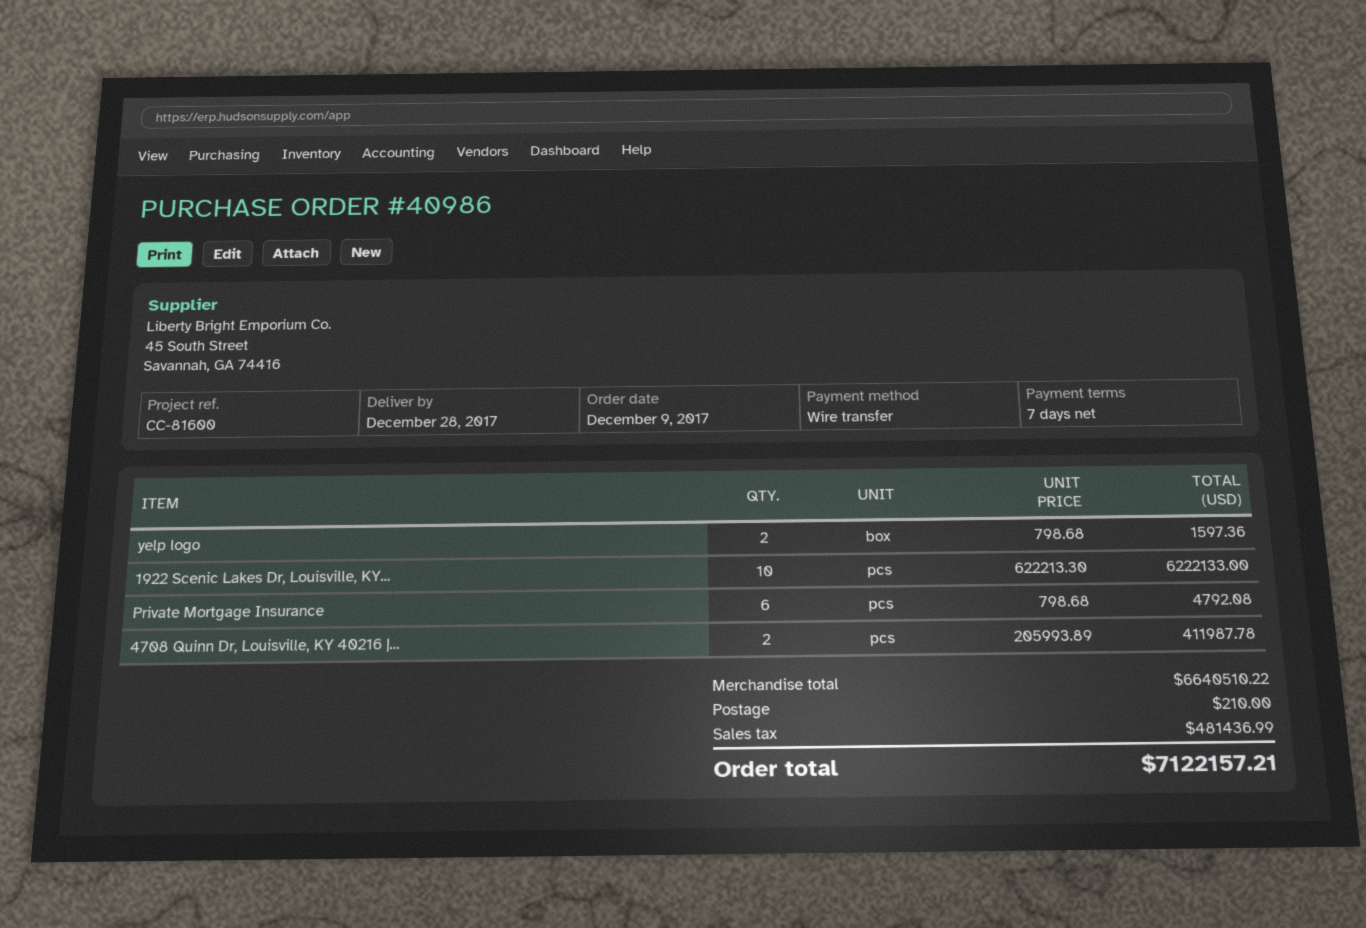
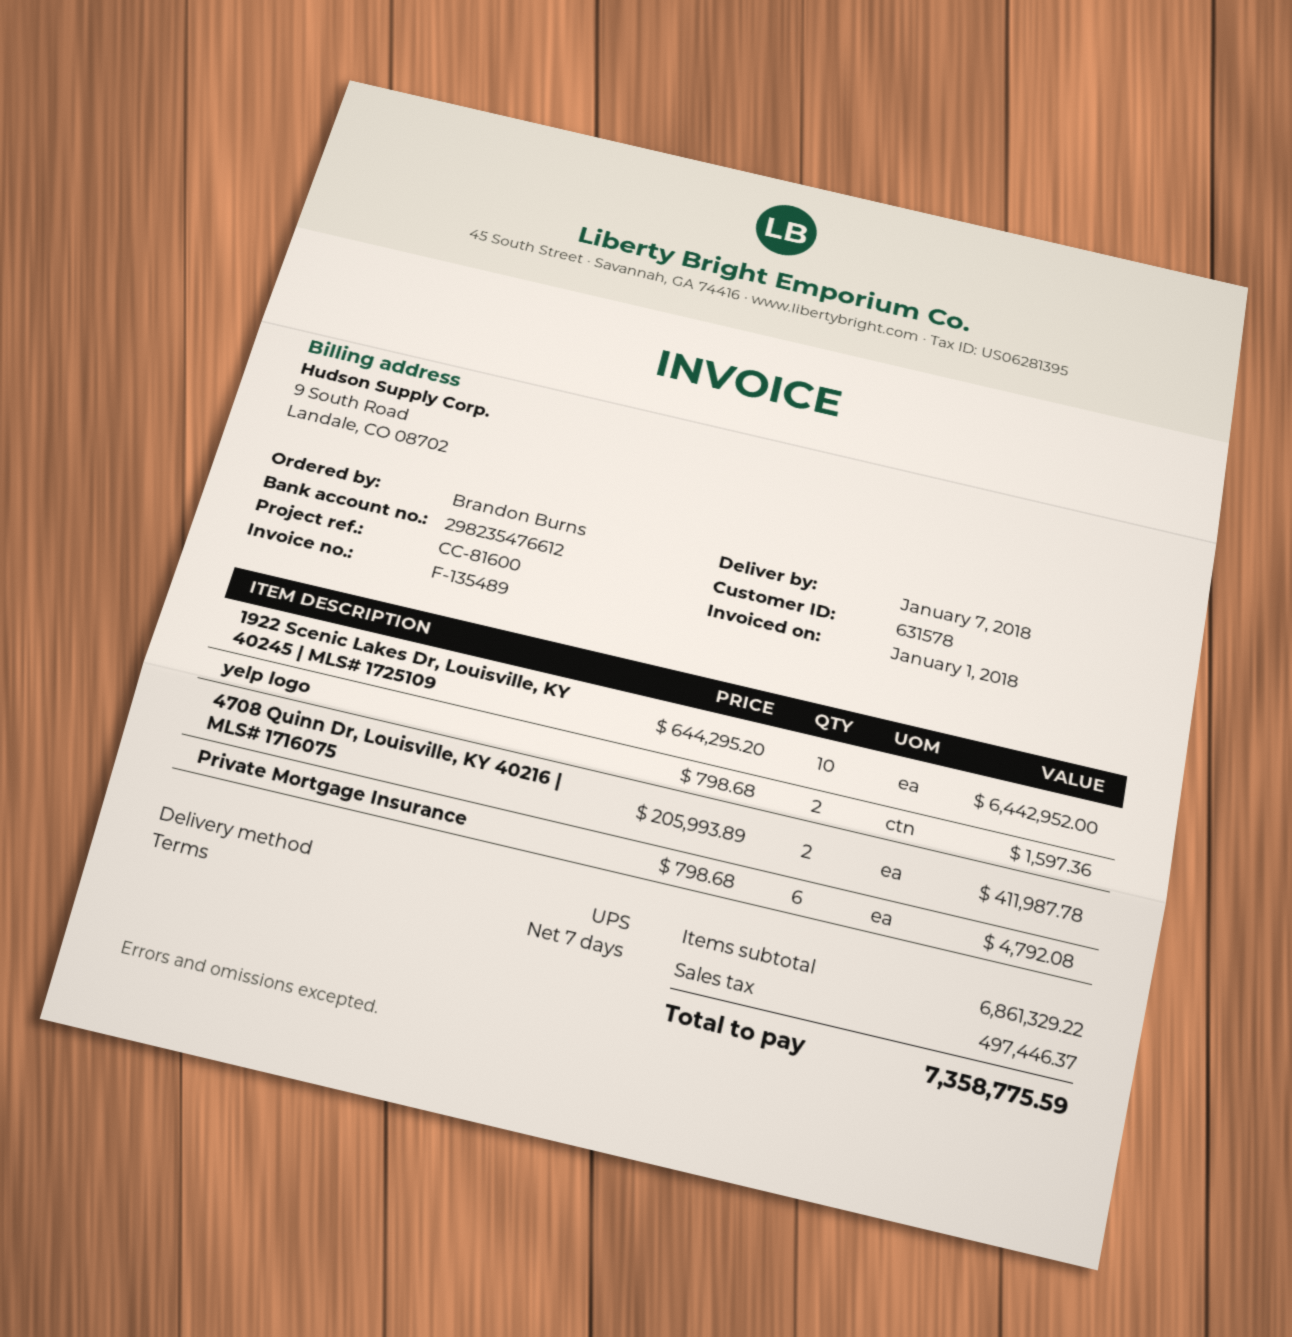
delivery date: 2017-12-28 -> 2018-01-07
1922 Scenic Lakes Dr, Louisville, KY...: 10 x 622213.30 = 6222133.00 -> 10 x 644295.20 = 6442952.00
subtotal: 6640510.22 -> 6861329.22
shipping: 210.00 -> none
tax: 481436.99 -> 497446.37
total: 7122157.21 -> 7358775.59

